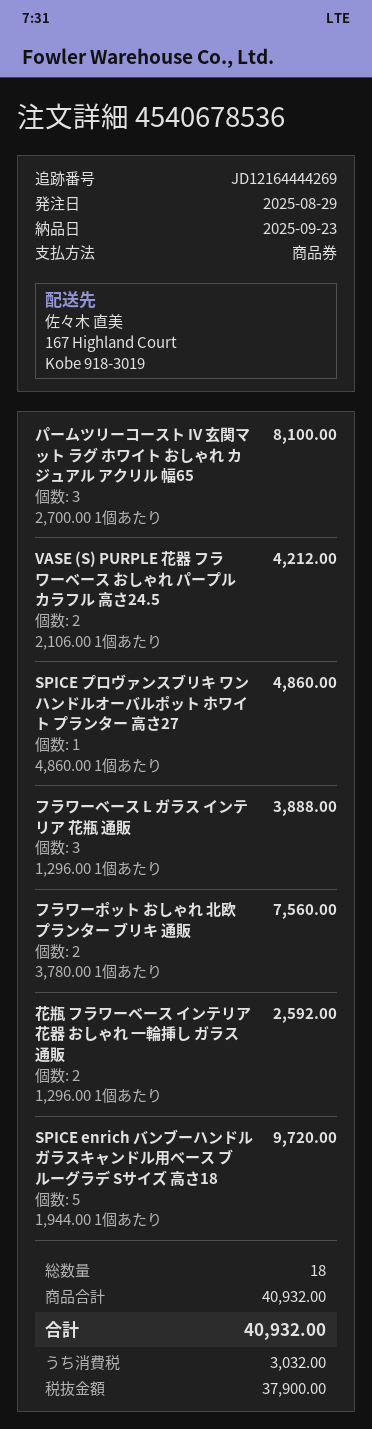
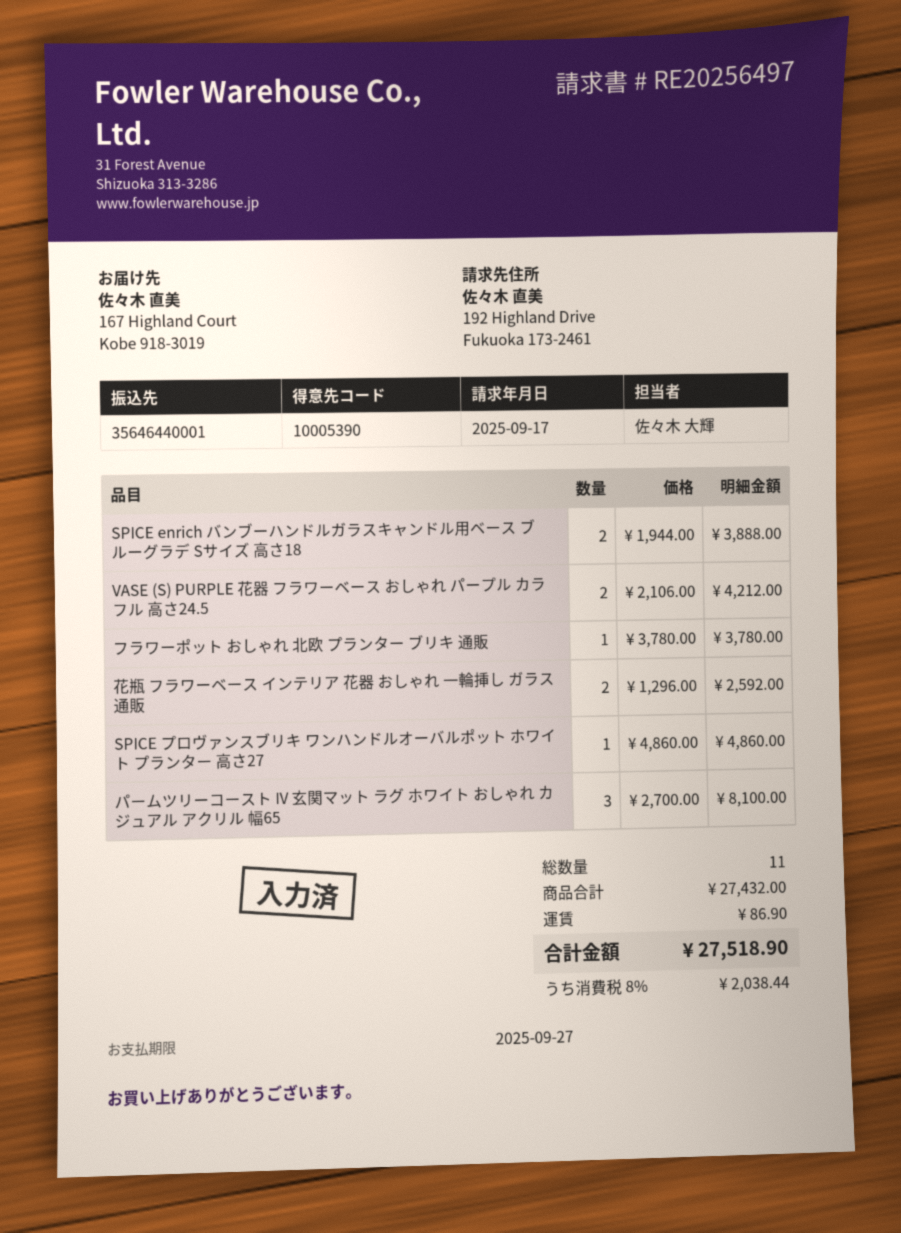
フラワーベース L ガラス インテリア 花瓶 通販: 3 x 1296.00 = 3888.00 -> none
フラワーポット おしゃれ 北欧 プランター ブリキ 通販: 2 x 3780.00 = 7560.00 -> 1 x 3780.00 = 3780.00
SPICE enrich バンブーハンドルガラスキャンドル用ベース ブルーグラデ Sサイズ 高さ18: 5 x 1944.00 = 9720.00 -> 2 x 1944.00 = 3888.00
total quantity: 18 -> 11
subtotal: 40932.00 -> 27432.00
shipping: none -> 86.90
tax: 3032.00 -> 2038.44
total: 40932.00 -> 27518.90

